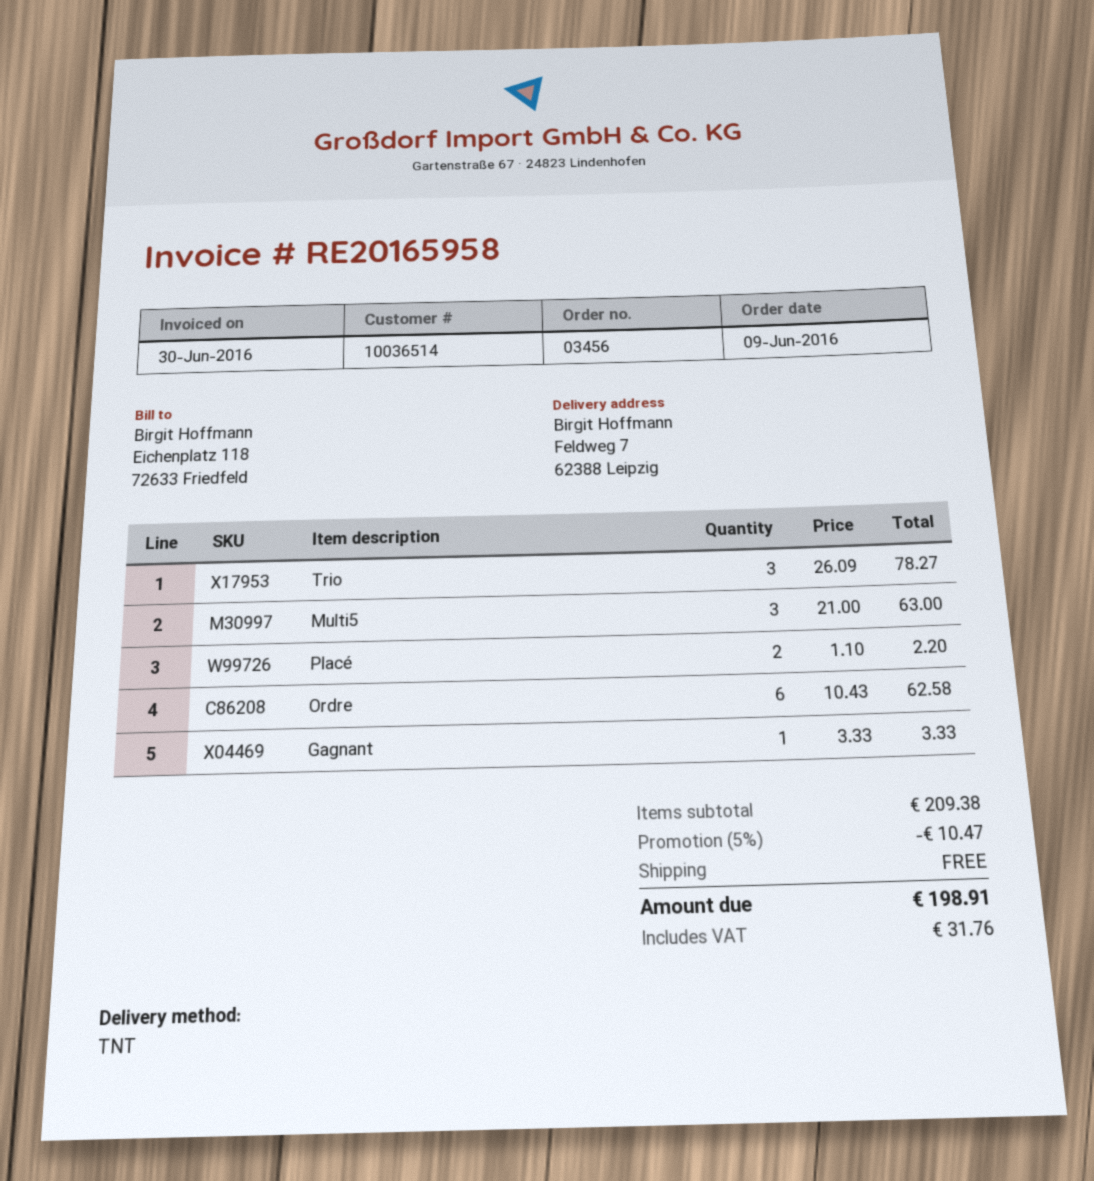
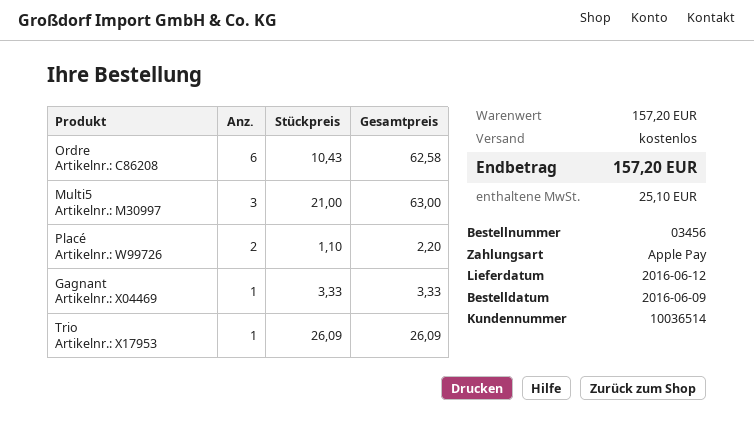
Trio: 3 x 26.09 = 78.27 -> 1 x 26.09 = 26.09
subtotal: 209.38 -> 157.20
discount: 5% = 10.47 -> none
tax: 31.76 -> 25.10
total: 198.91 -> 157.20

